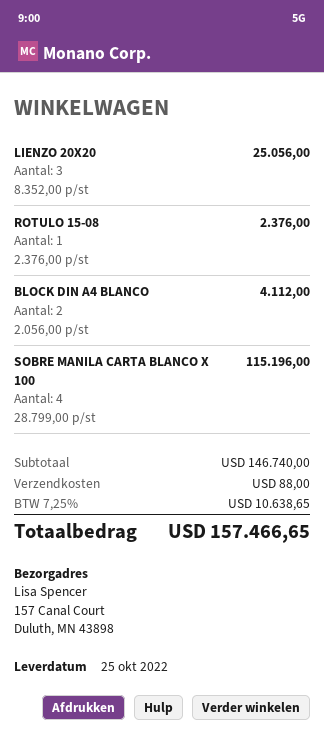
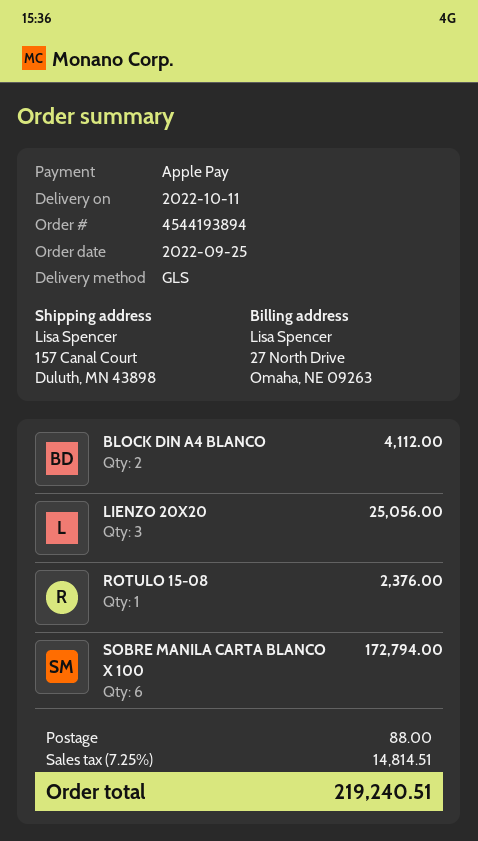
delivery date: 2022-10-25 -> 2022-10-11
SOBRE MANILA CARTA BLANCO X 100: 4 for 115196.00 -> 6 for 172794.00
tax: 7.25% = 10638.65 -> 7.25% = 14814.51
total: 157466.65 -> 219240.51

